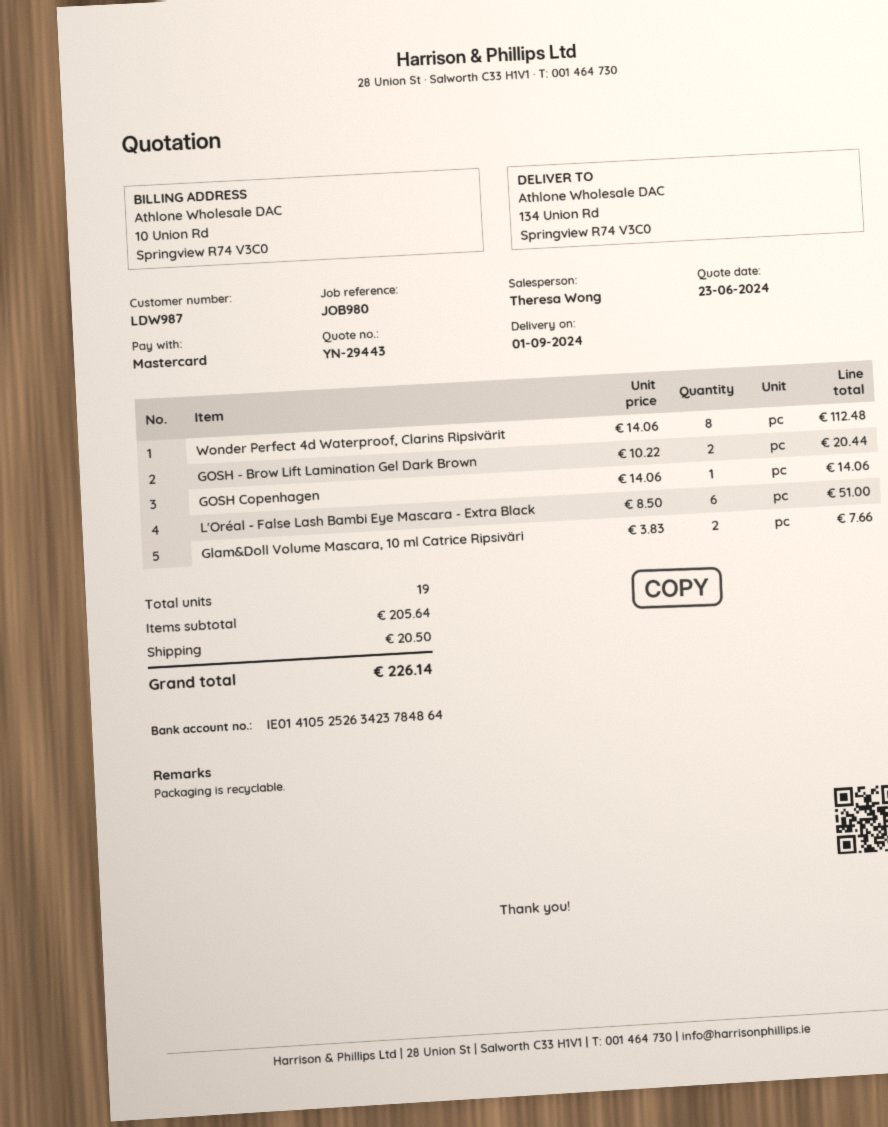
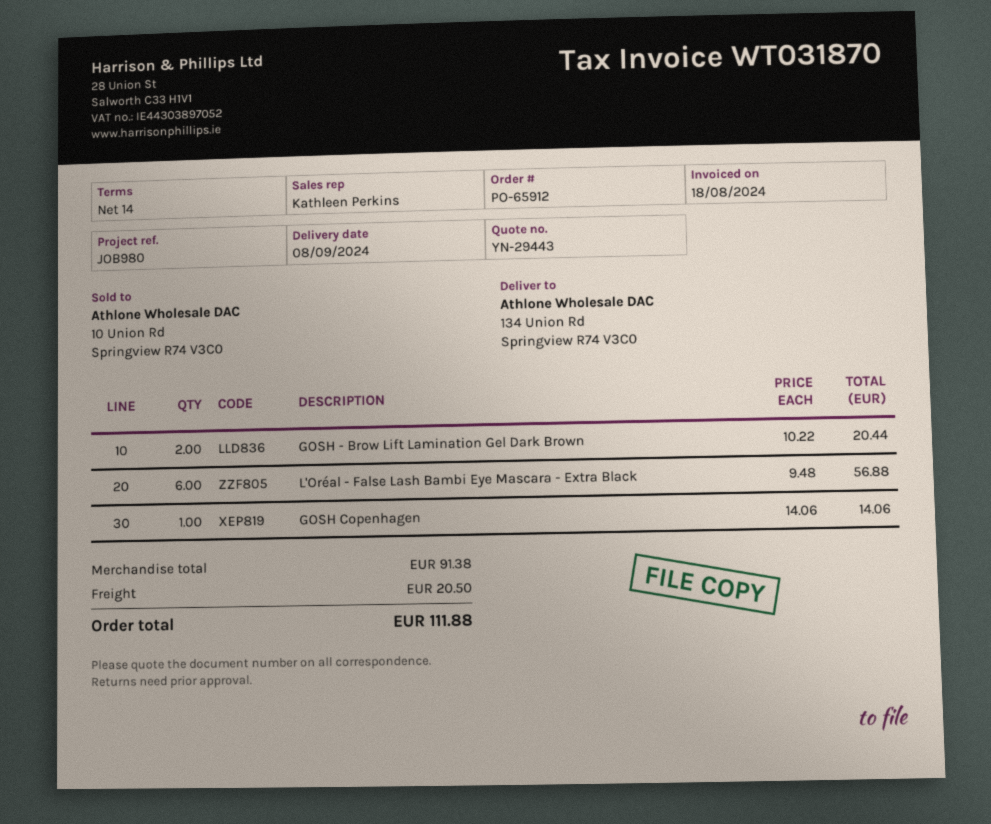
delivery date: 2024-09-01 -> 2024-09-08
sales rep: Theresa Wong -> Kathleen Perkins
Wonder Perfect 4d Waterproof, Clarins Ripsivärit: 8 x 14.06 = 112.48 -> none
L'Oréal - False Lash Bambi Eye Mascara - Extra Black: 6 x 8.50 = 51.00 -> 6 x 9.48 = 56.88
Glam&Doll Volume Mascara, 10 ml Catrice Ripsiväri: 2 x 3.83 = 7.66 -> none
subtotal: 205.64 -> 91.38
total: 226.14 -> 111.88

